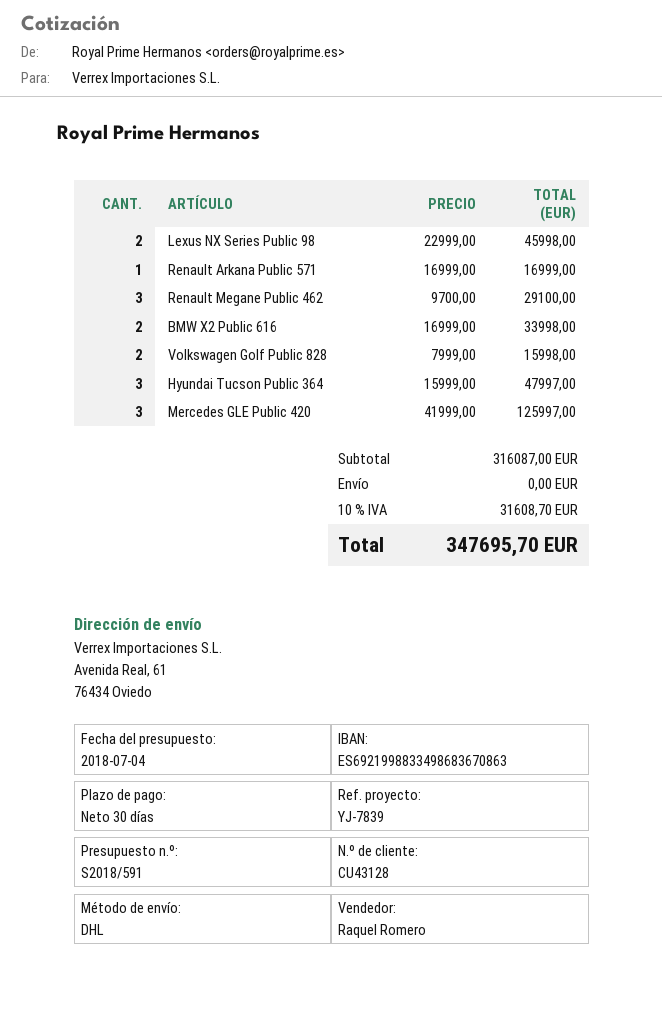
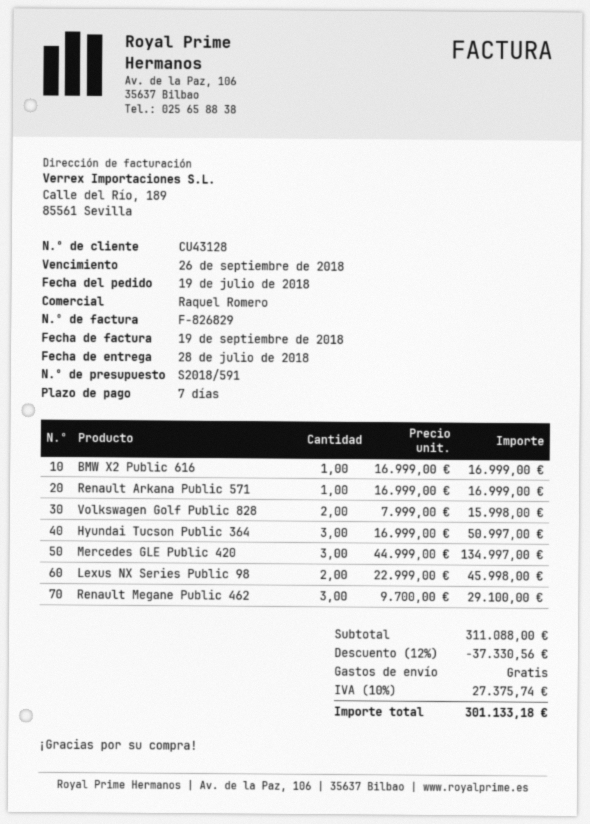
payment terms: 30 days -> 7 days
BMW X2 Public 616: 2 x 16999.00 = 33998.00 -> 1 x 16999.00 = 16999.00
Hyundai Tucson Public 364: 3 x 15999.00 = 47997.00 -> 3 x 16999.00 = 50997.00
Mercedes GLE Public 420: 3 x 41999.00 = 125997.00 -> 3 x 44999.00 = 134997.00
subtotal: 316087.00 -> 311088.00
discount: none -> 12% = 37330.56
tax: 10% = 31608.70 -> 10% = 27375.74
total: 347695.70 -> 301133.18

